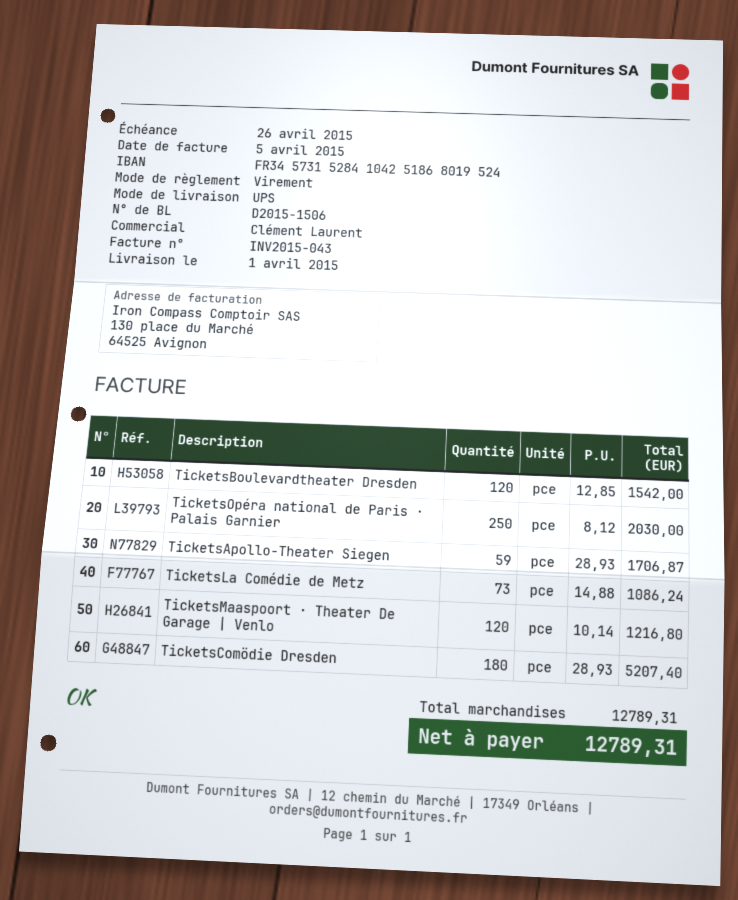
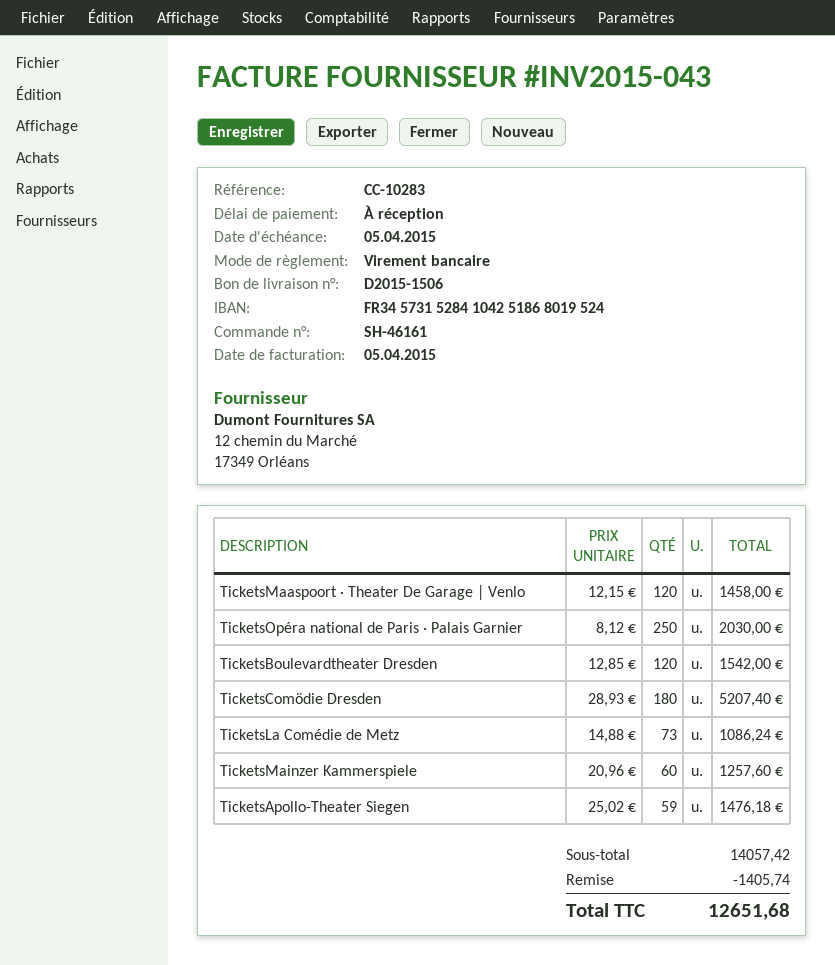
due date: 2015-04-26 -> 2015-04-05
TicketsApollo-Theater Siegen: 59 x 28.93 = 1706.87 -> 59 x 25.02 = 1476.18
TicketsMaaspoort · Theater De Garage | Venlo: 120 x 10.14 = 1216.80 -> 120 x 12.15 = 1458.00
TicketsMainzer Kammerspiele: none -> 60 x 20.96 = 1257.60
subtotal: 12789.31 -> 14057.42
discount: none -> 1405.74
total: 12789.31 -> 12651.68

